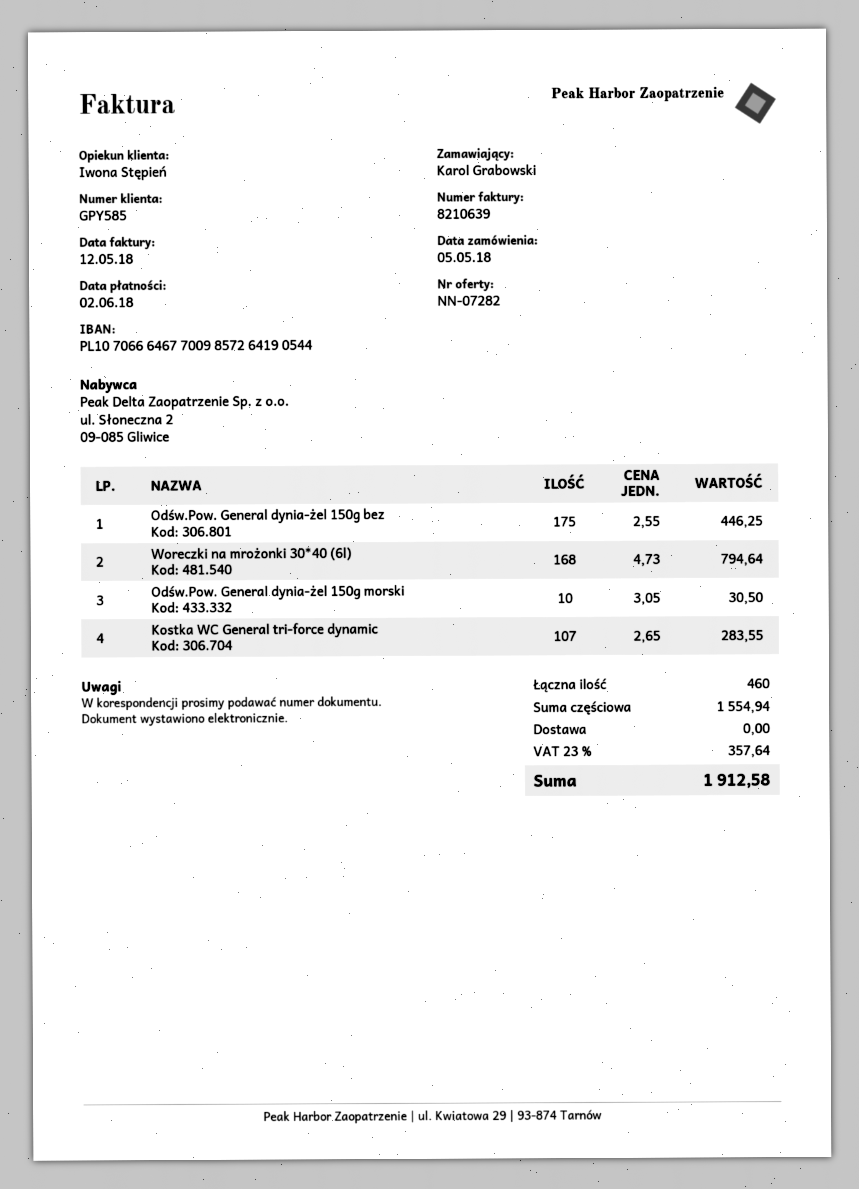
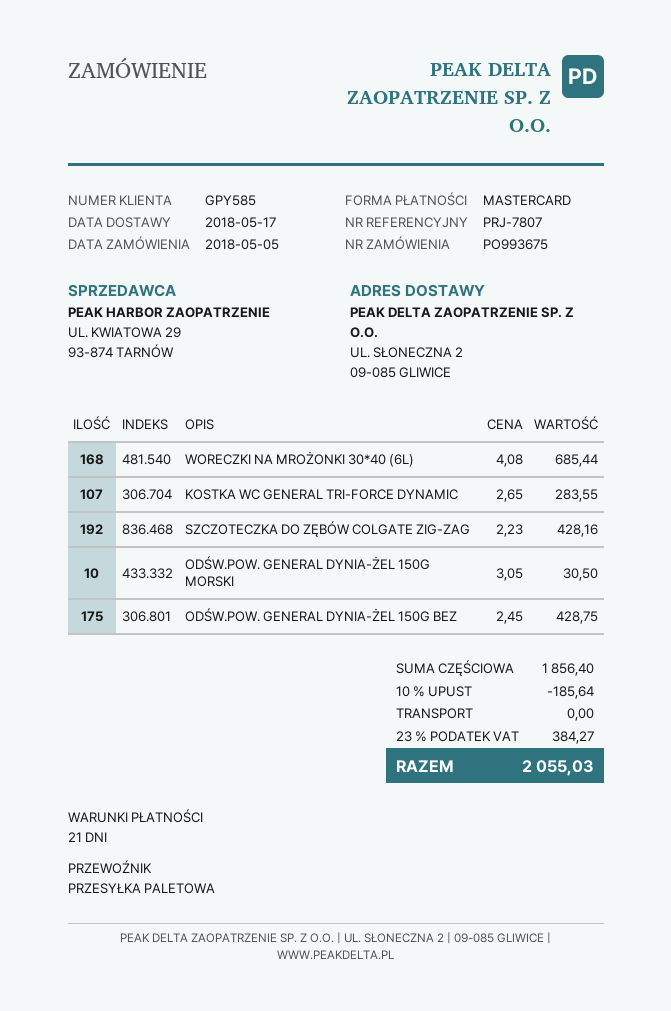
Odśw.Pow. General dynia-żel 150g bez: 175 x 2.55 = 446.25 -> 175 x 2.45 = 428.75
Woreczki na mrożonki 30*40 (6l): 168 x 4.73 = 794.64 -> 168 x 4.08 = 685.44
SZCZOTECZKA DO ZĘBÓW COLGATE ZIG-ZAG: none -> 192 x 2.23 = 428.16
subtotal: 1554.94 -> 1856.40
discount: none -> 10% = 185.64
tax: 23% = 357.64 -> 23% = 384.27
total: 1912.58 -> 2055.03

